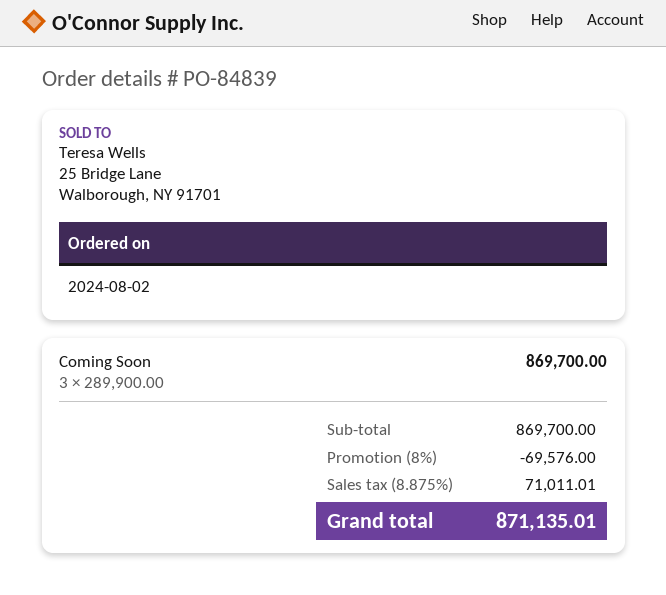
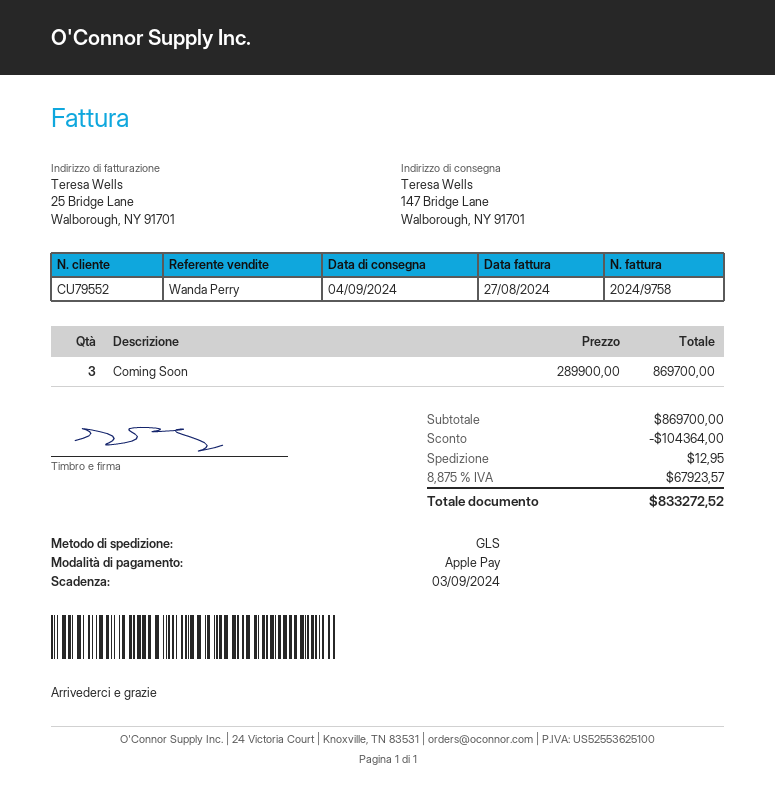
discount: 69576.00 -> 104364.00
shipping: none -> 12.95
tax: 8.875% = 71011.01 -> 8.875% = 67923.57
total: 871135.01 -> 833272.52

